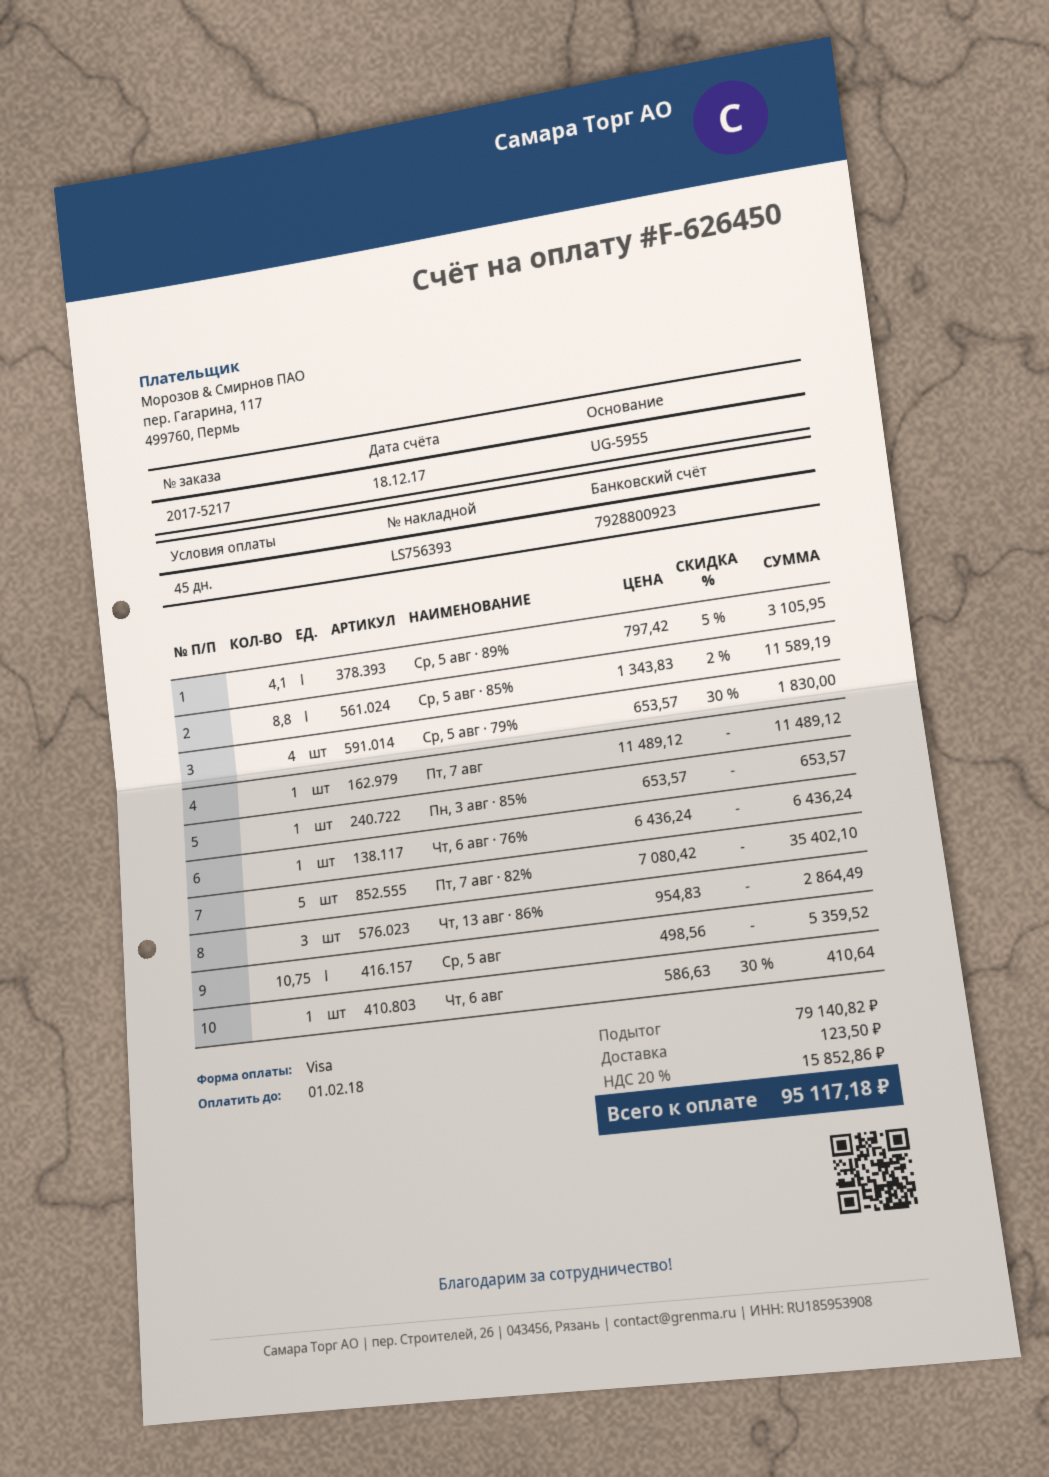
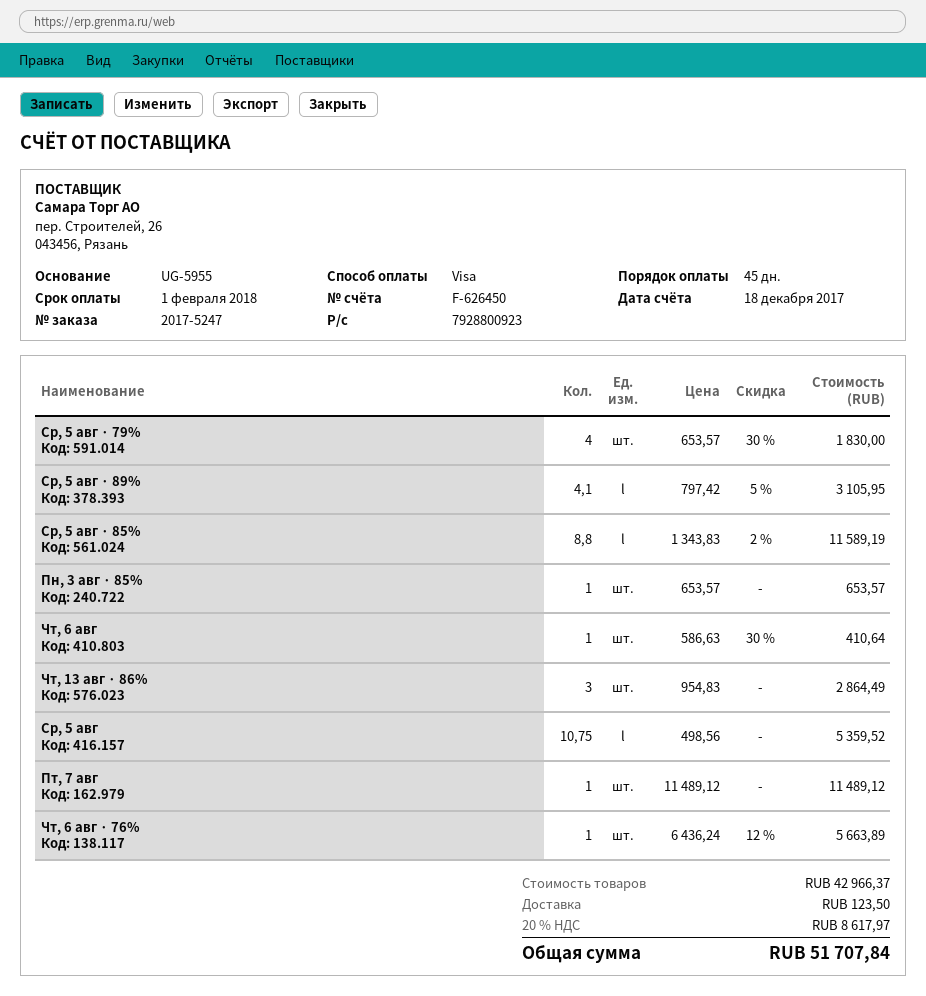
order number: 2017-5217 -> 2017-5247
Чт, 6 авг · 76%: 1 x 6436.24 = 6436.24 -> 1 x 6436.24 - 12% = 5663.89
Пт, 7 авг · 82%: 5 x 7080.42 = 35402.10 -> none
subtotal: 79140.82 -> 42966.37
tax: 20% = 15852.86 -> 20% = 8617.97
total: 95117.18 -> 51707.84

